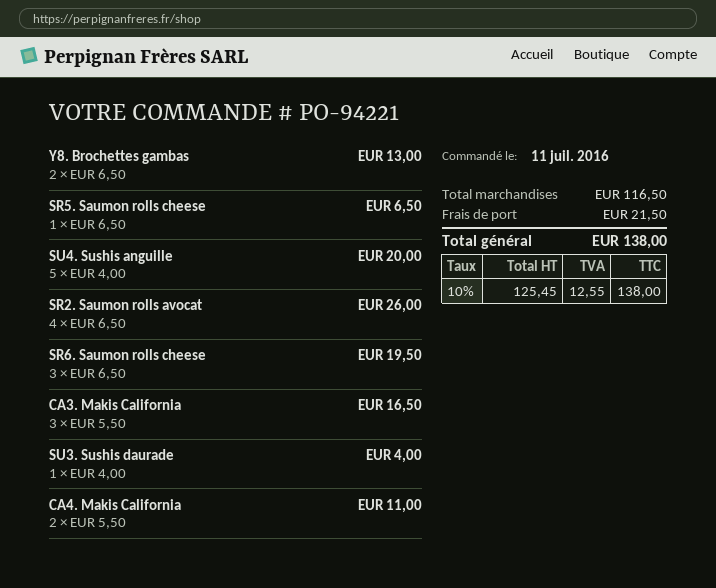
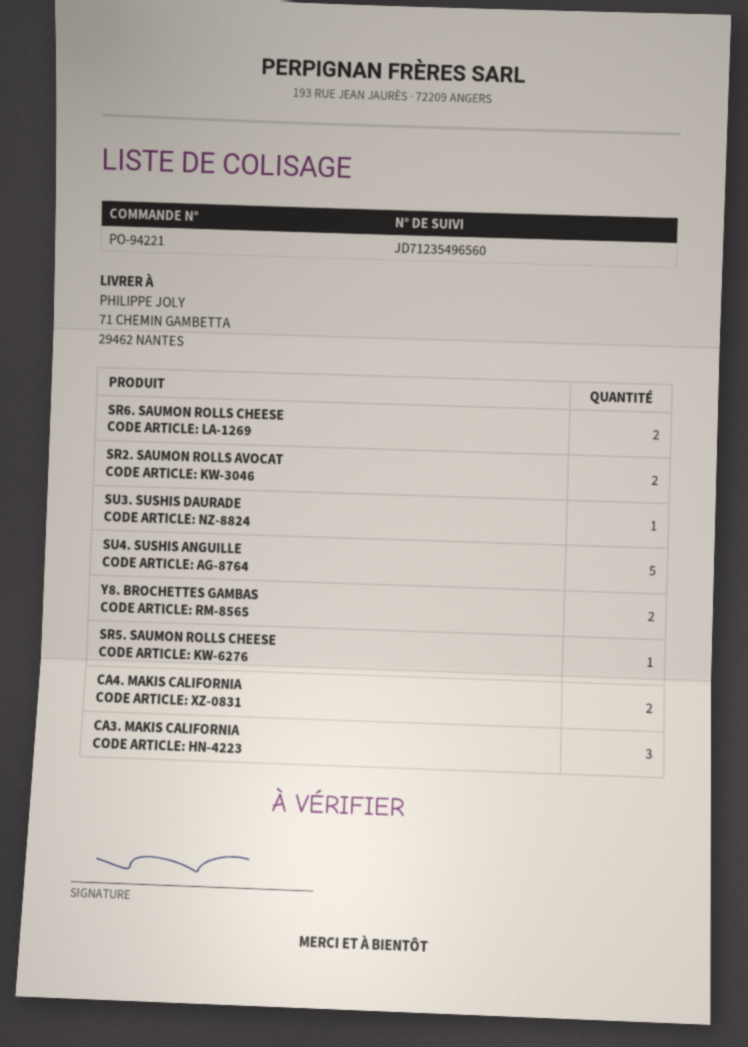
SR2. Saumon rolls avocat: 4 -> 2
SR6. Saumon rolls cheese: 3 -> 2

